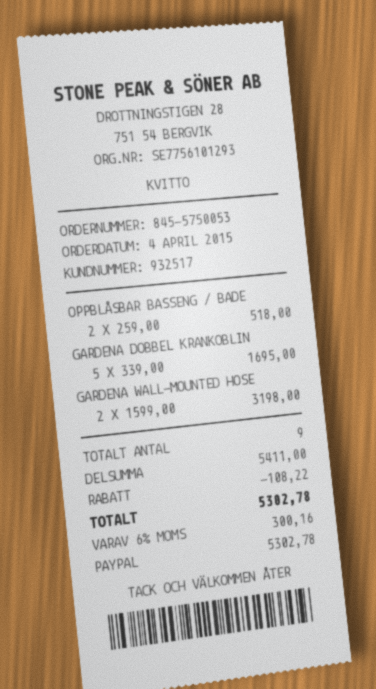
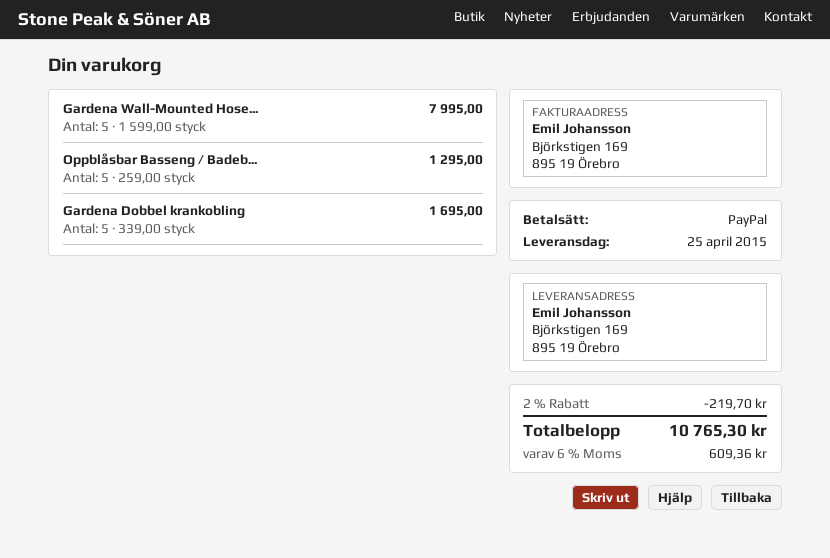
OPPBLÅSBAR BASSENG / BADE: 2 x 259.00 = 518.00 -> 5 x 259.00 = 1295.00
GARDENA WALL-MOUNTED HOSE: 2 x 1599.00 = 3198.00 -> 5 x 1599.00 = 7995.00
discount: 108.22 -> 219.70
tax: 6% = 300.16 -> 6% = 609.36
total: 5302.78 -> 10765.30

